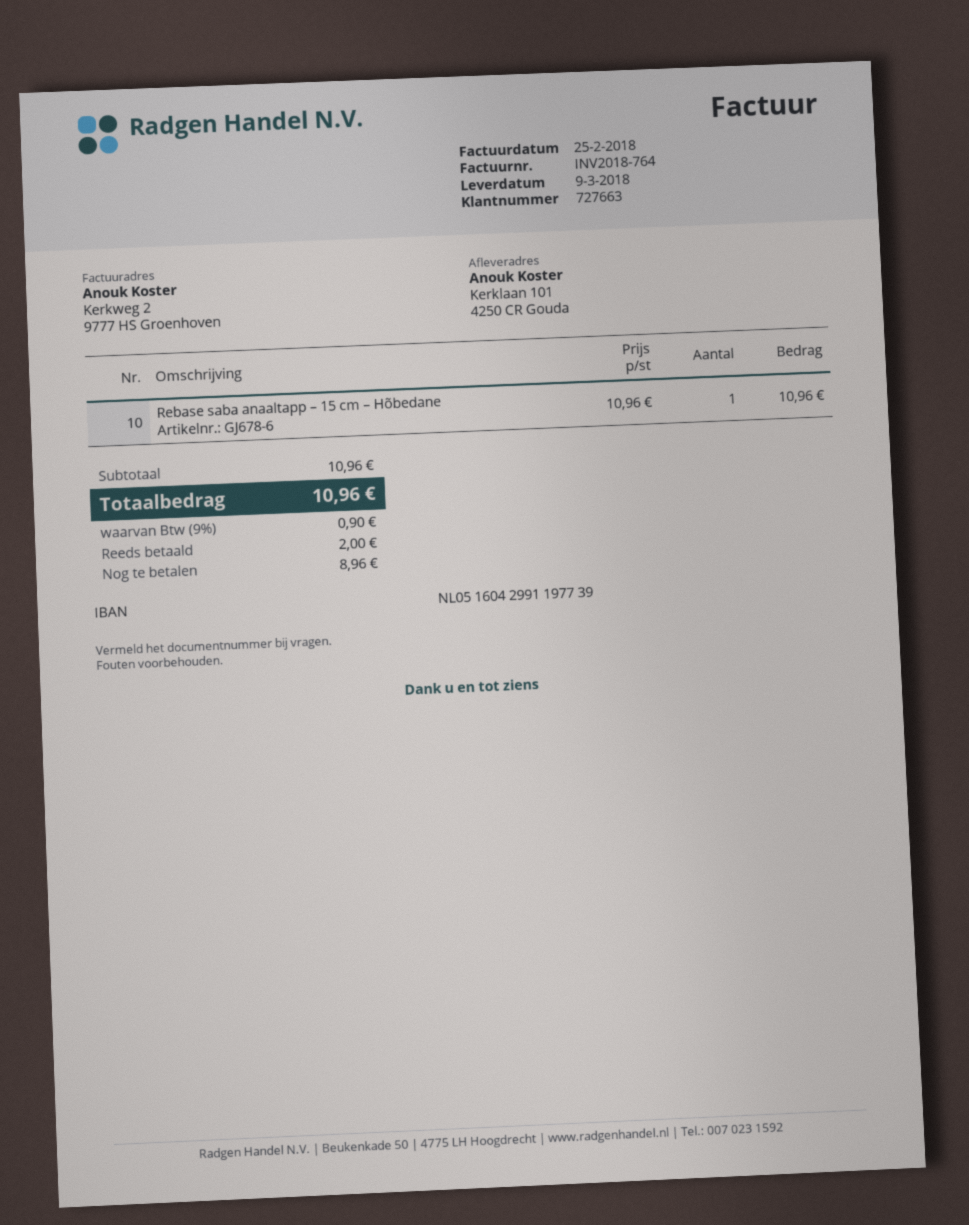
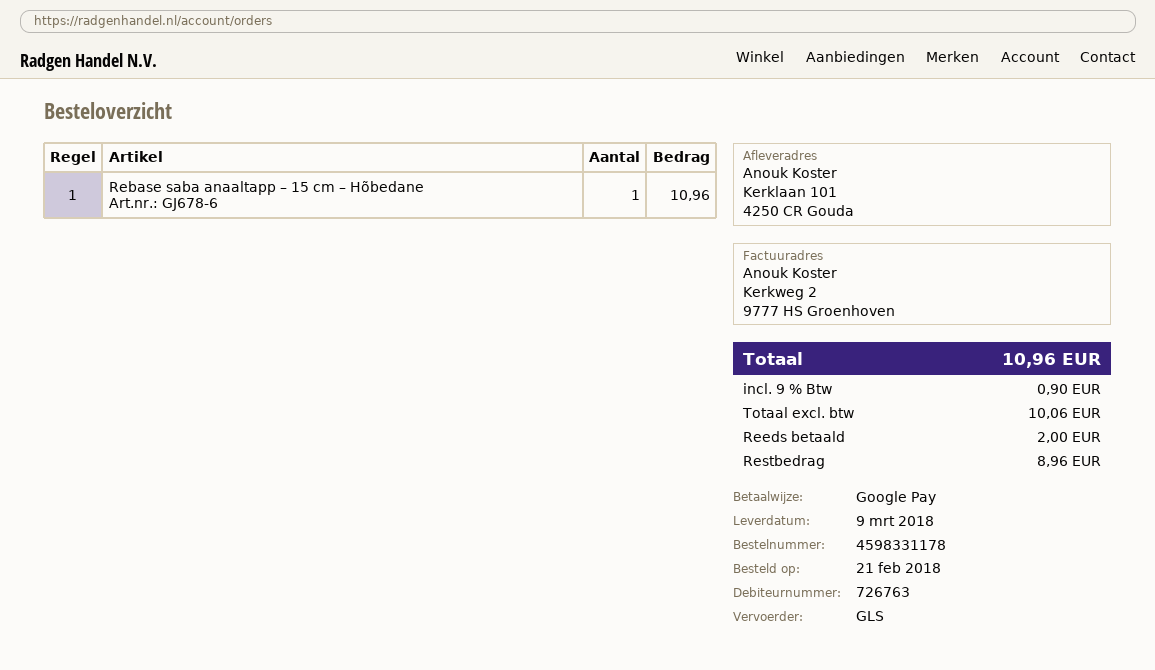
customer number: 727663 -> 726763

